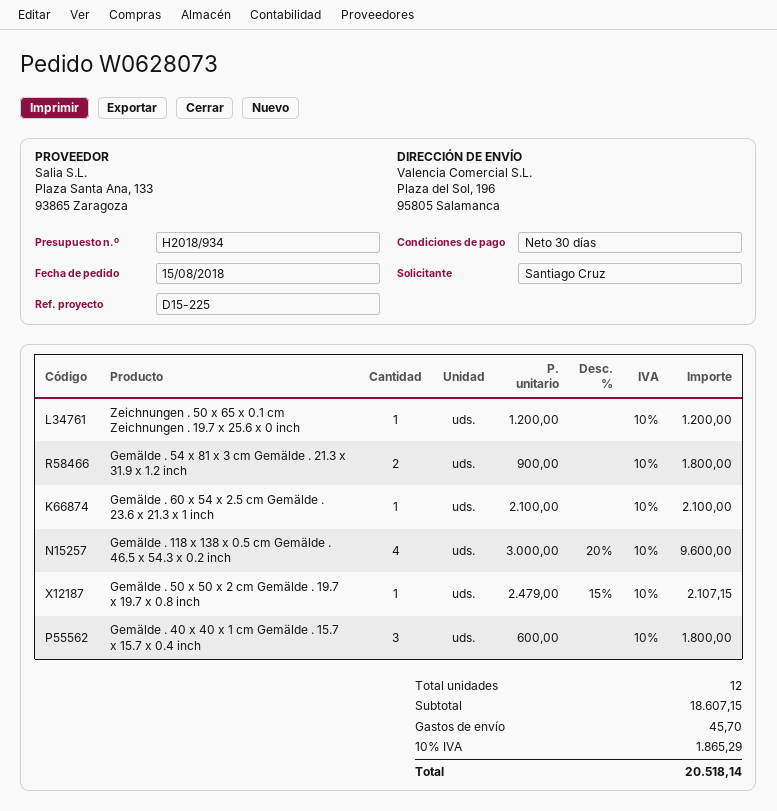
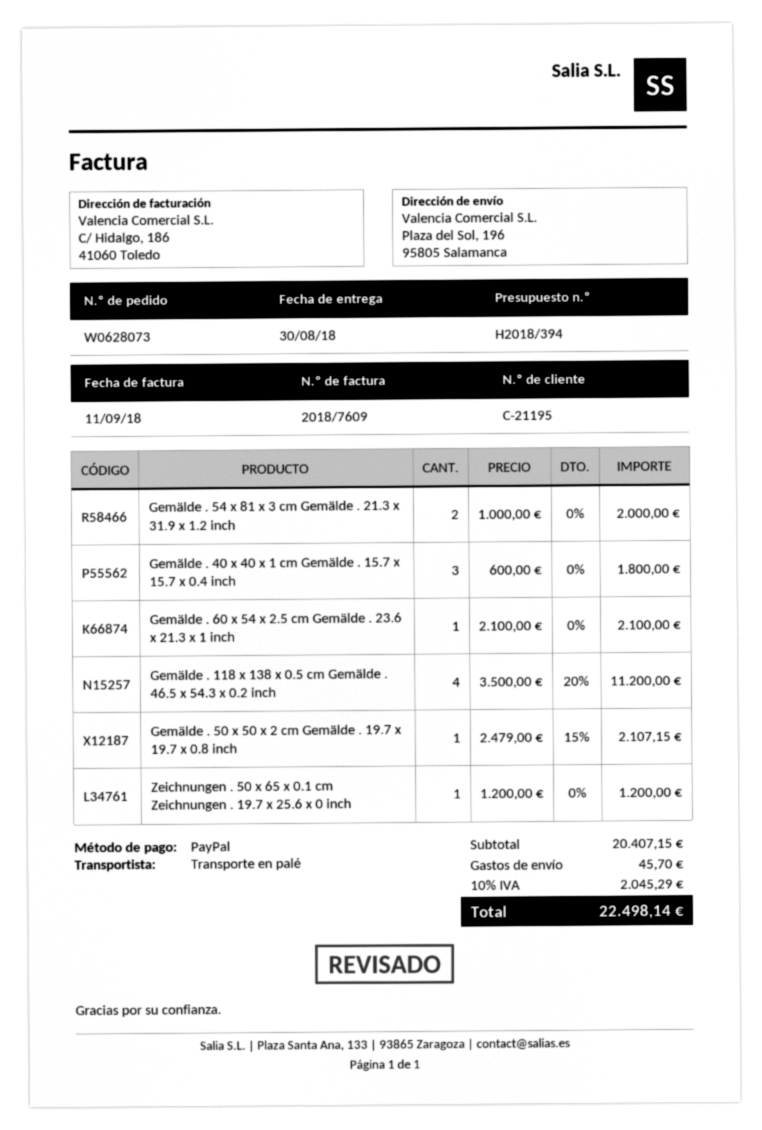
quote number: H2018/934 -> H2018/394
Gemälde . 54 x 81 x 3 cm Gemälde . 21.3 x 31.9 x 1.2 inch: 2 x 900.00 = 1800.00 -> 2 x 1000.00 = 2000.00
Gemälde . 118 x 138 x 0.5 cm Gemälde . 46.5 x 54.3 x 0.2 inch: 4 x 3000.00 - 20% = 9600.00 -> 4 x 3500.00 - 20% = 11200.00
subtotal: 18607.15 -> 20407.15
tax: 10% = 1865.29 -> 10% = 2045.29
total: 20518.14 -> 22498.14

